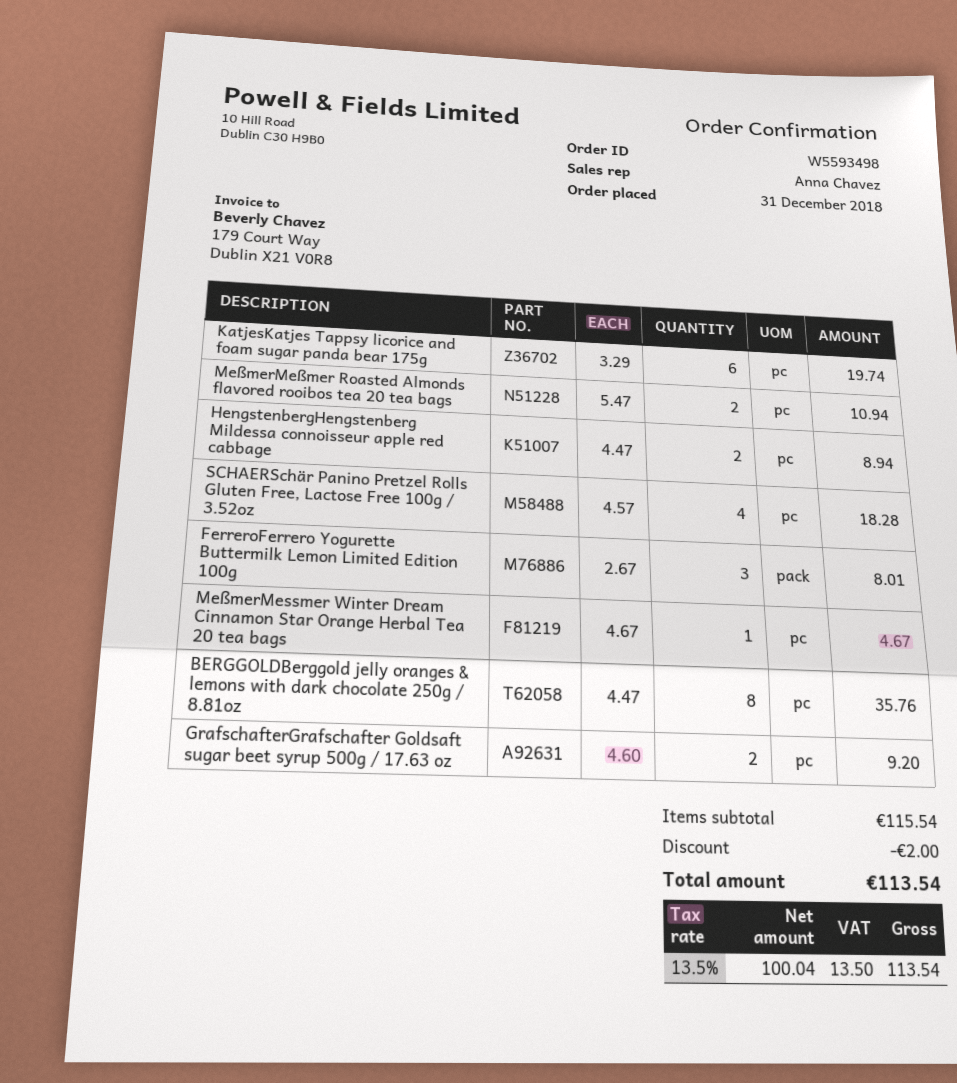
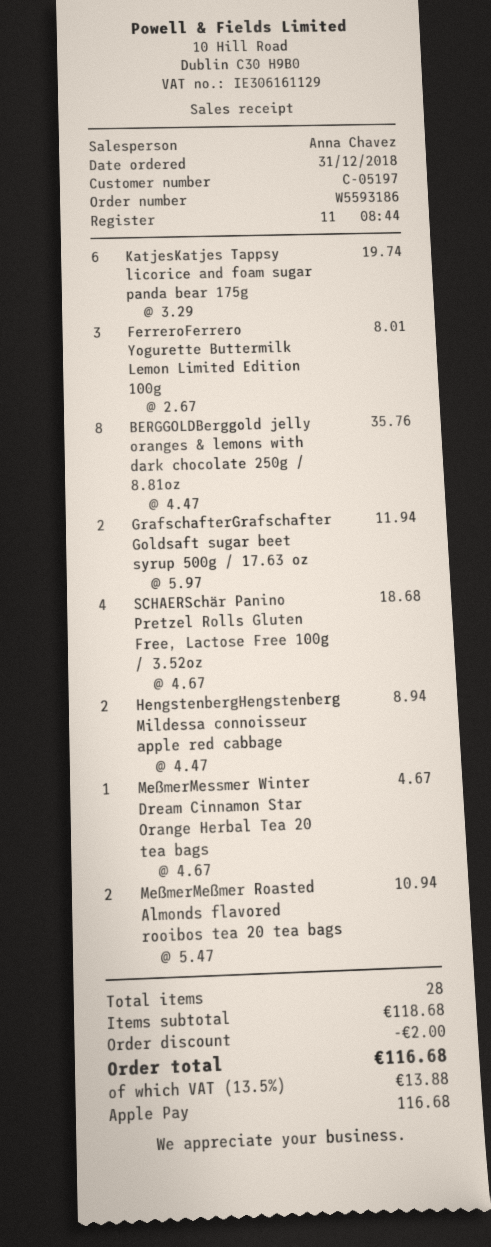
order number: W5593498 -> W5593186
SCHAERSchär Panino Pretzel Rolls Gluten Free, Lactose Free 100g / 3.52oz: 4 x 4.57 = 18.28 -> 4 x 4.67 = 18.68
GrafschafterGrafschafter Goldsaft sugar beet syrup 500g / 17.63 oz: 2 x 4.60 = 9.20 -> 2 x 5.97 = 11.94
subtotal: 115.54 -> 118.68
tax: 13.5% = 13.50 -> 13.5% = 13.88
total: 113.54 -> 116.68

